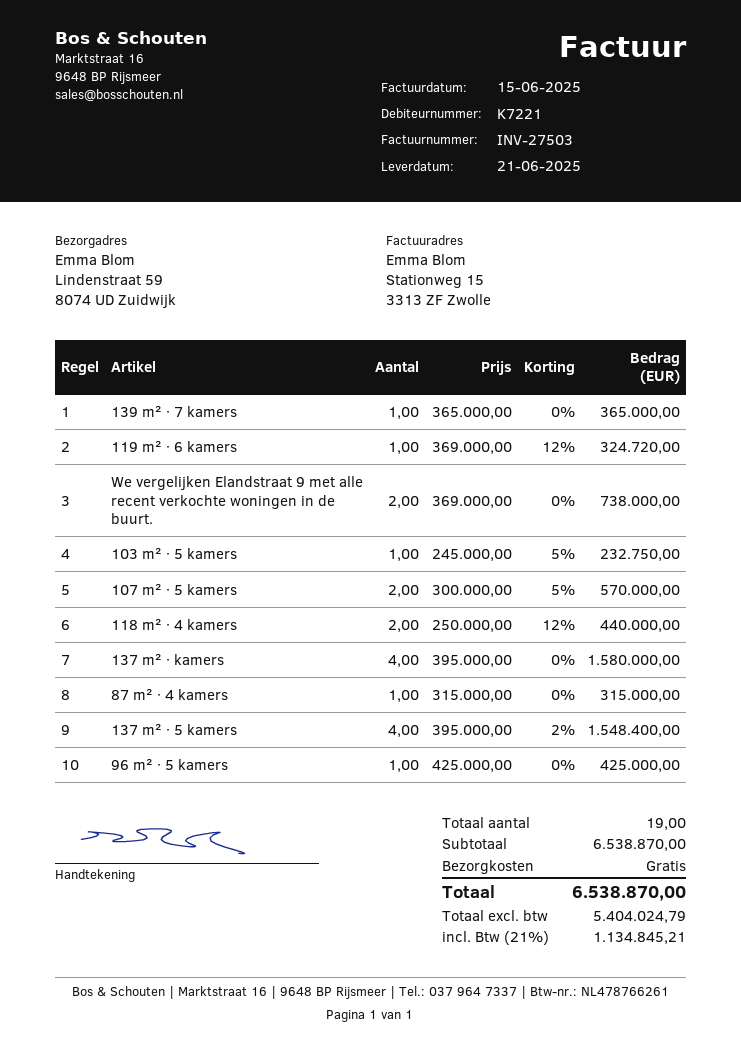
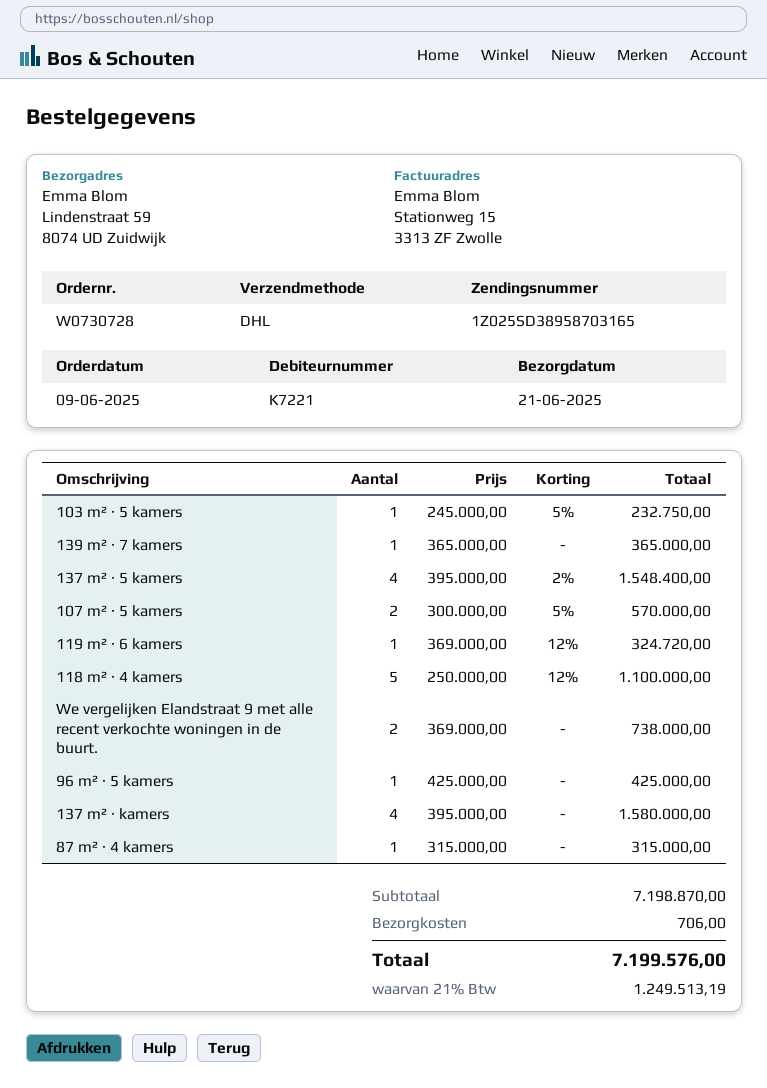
118 m² · 4 kamers: 2 x 250000.00 - 12% = 440000.00 -> 5 x 250000.00 - 12% = 1100000.00
subtotal: 6538870.00 -> 7198870.00
shipping: 0.00 -> 706.00
tax: 21% = 1134845.21 -> 21% = 1249513.19
total: 6538870.00 -> 7199576.00

